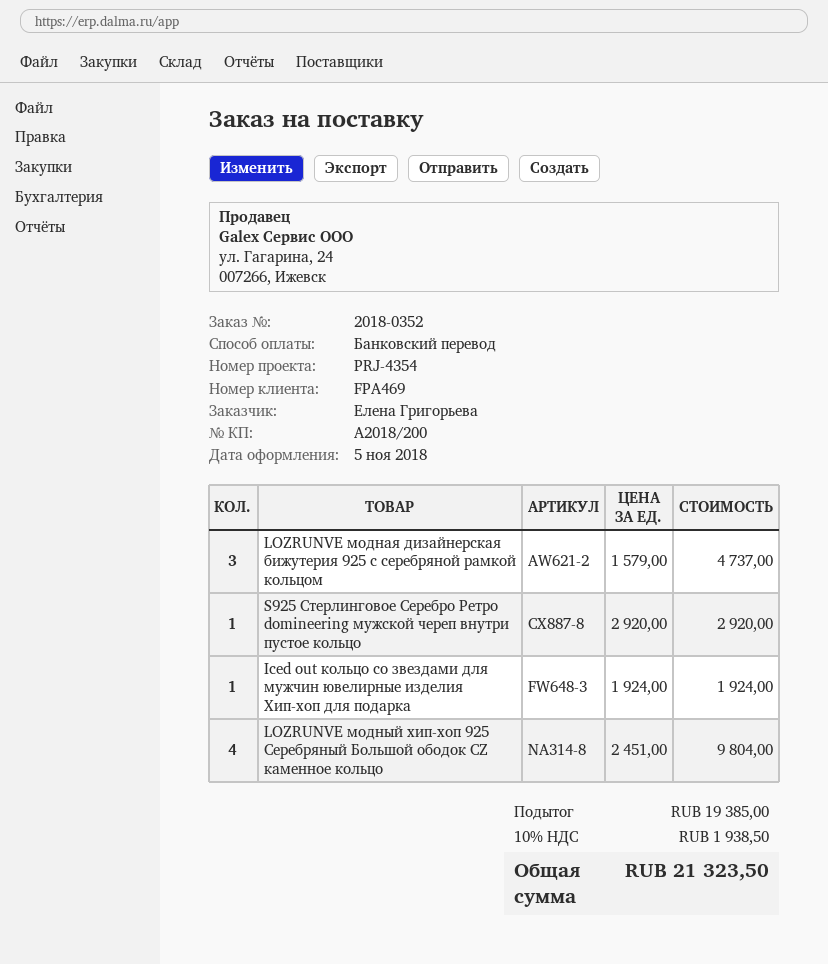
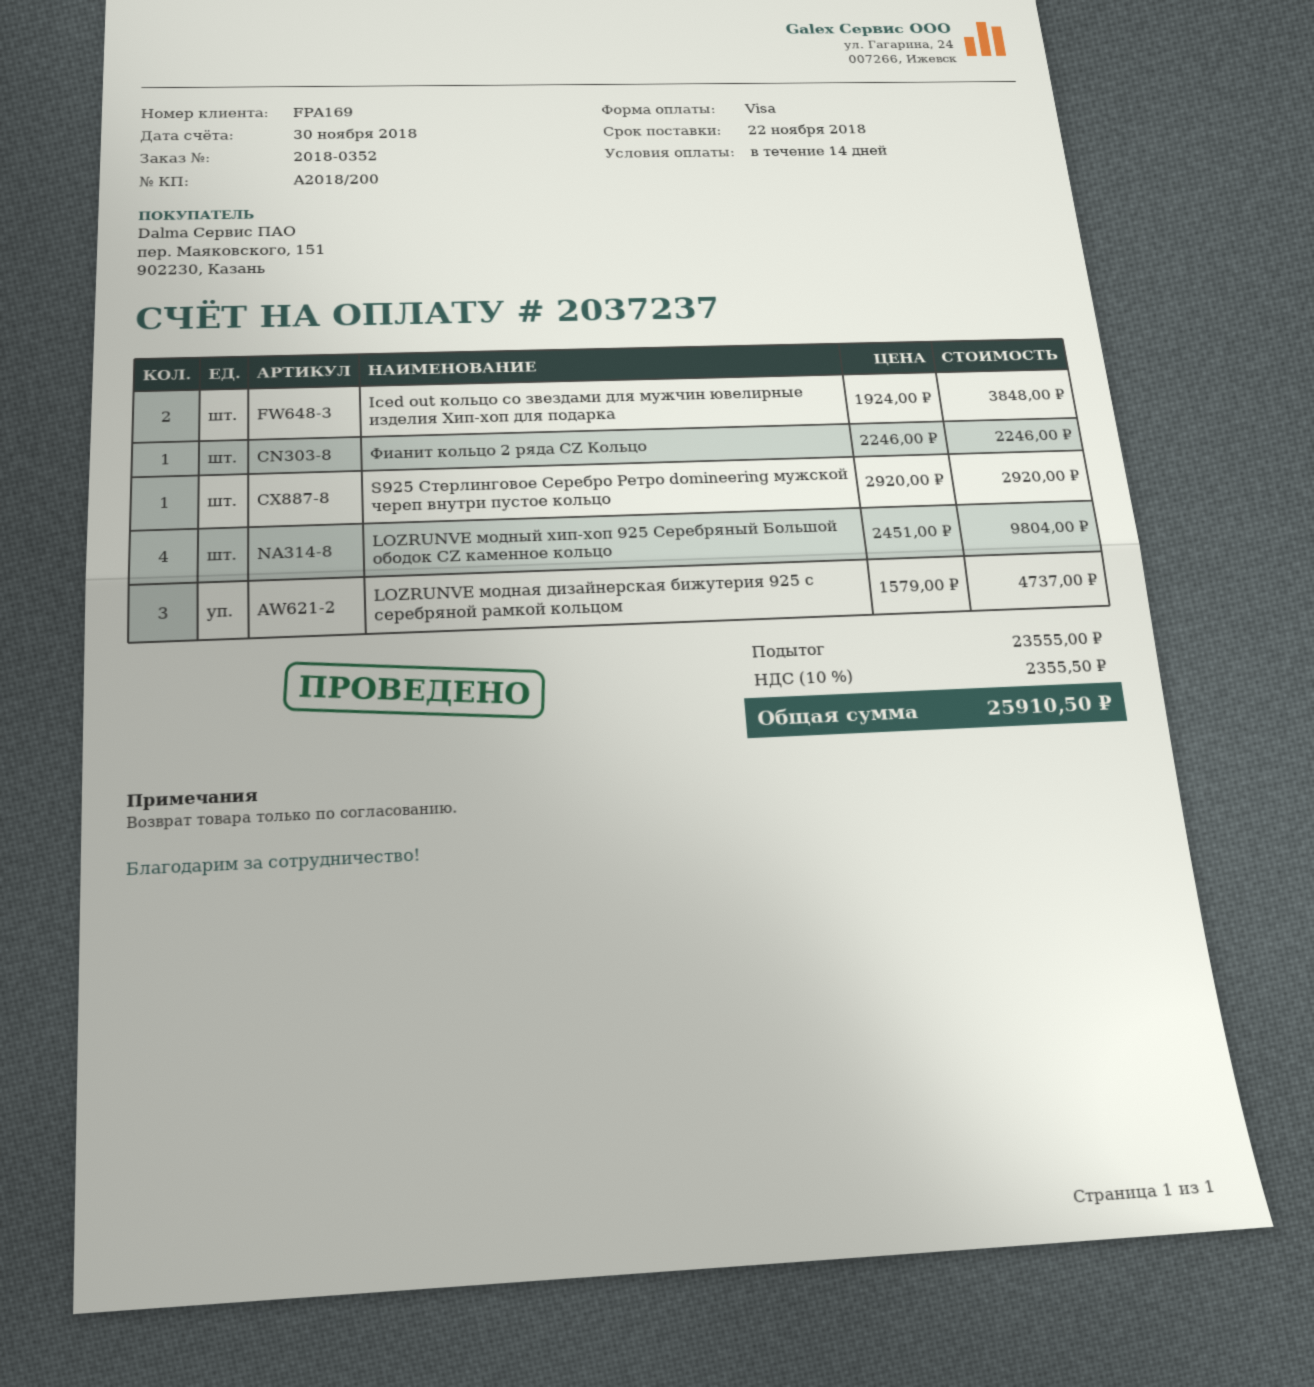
customer number: FPA469 -> FPA169
payment method: bank transfer -> Visa
Iced out кольцо со звездами для мужчин ювелирные изделия Хип-хоп для подарка: 1 x 1924.00 = 1924.00 -> 2 x 1924.00 = 3848.00
Фианит кольцо 2 ряда CZ Кольцо: none -> 1 x 2246.00 = 2246.00
subtotal: 19385.00 -> 23555.00
tax: 10% = 1938.50 -> 10% = 2355.50
total: 21323.50 -> 25910.50

